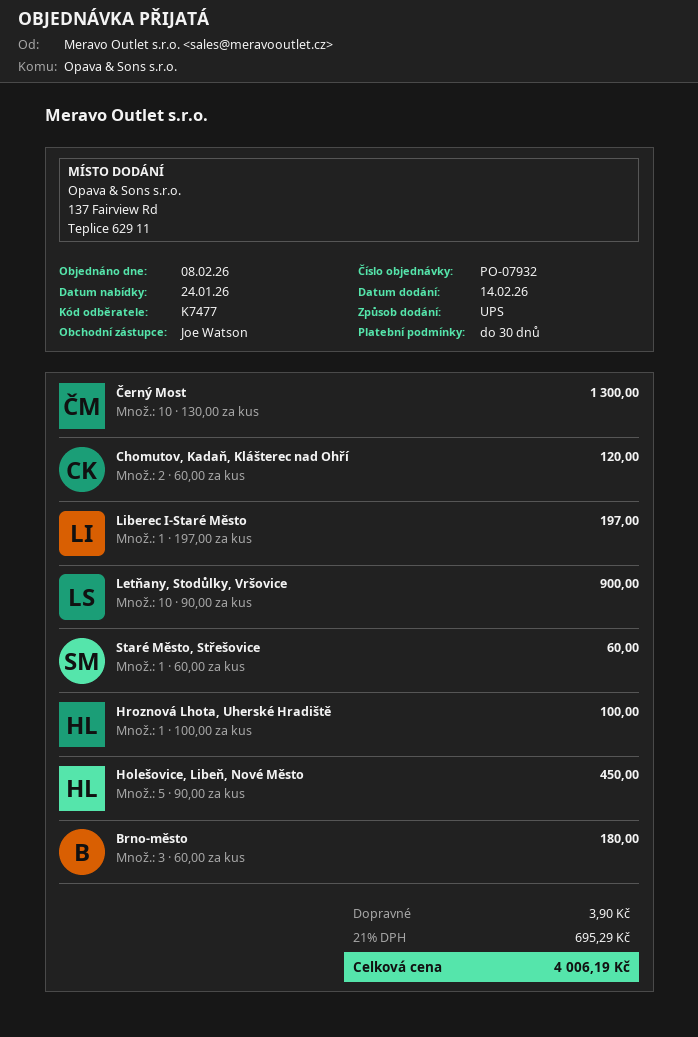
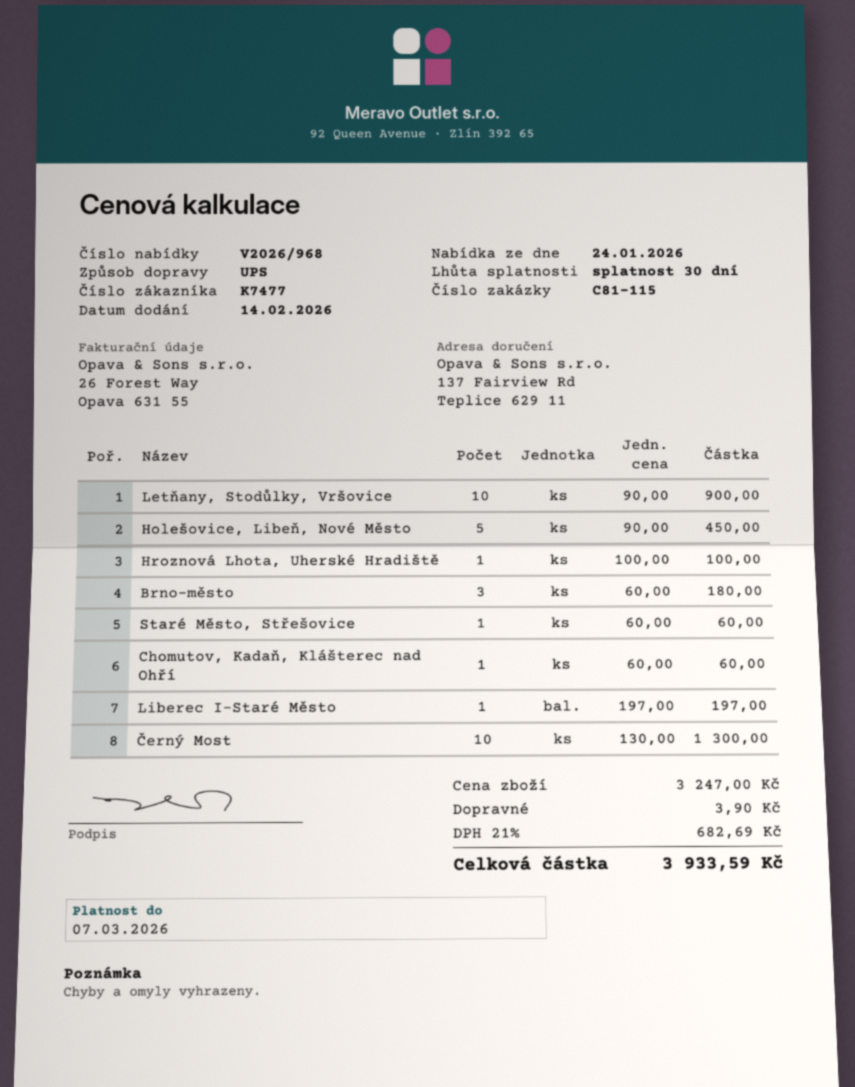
Chomutov, Kadaň, Klášterec nad Ohří: 2 x 60.00 = 120.00 -> 1 x 60.00 = 60.00
tax: 21% = 695.29 -> 21% = 682.69
total: 4006.19 -> 3933.59

